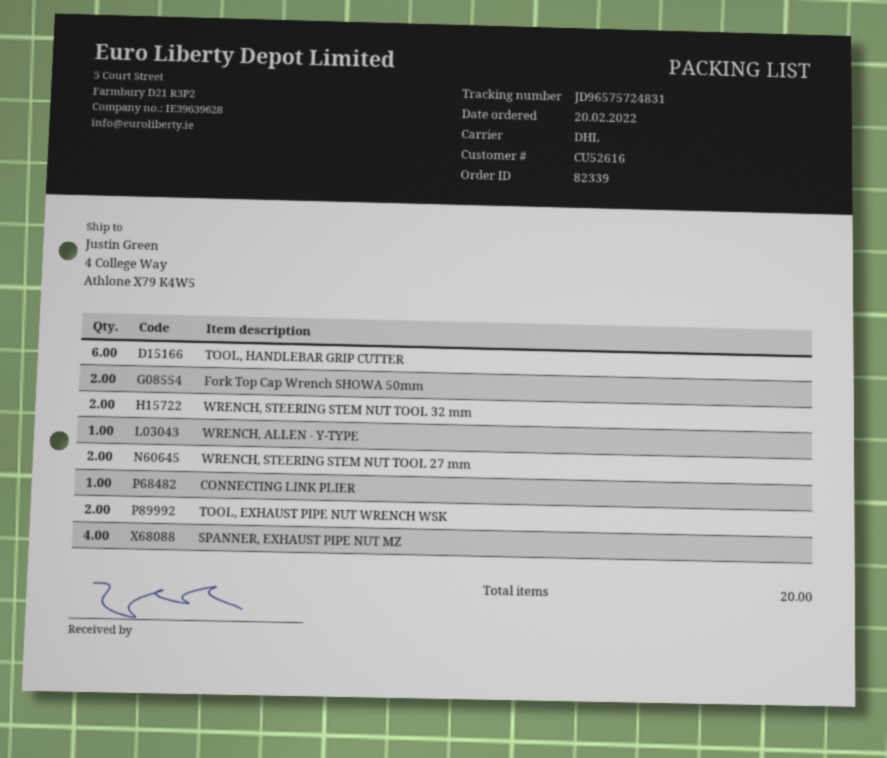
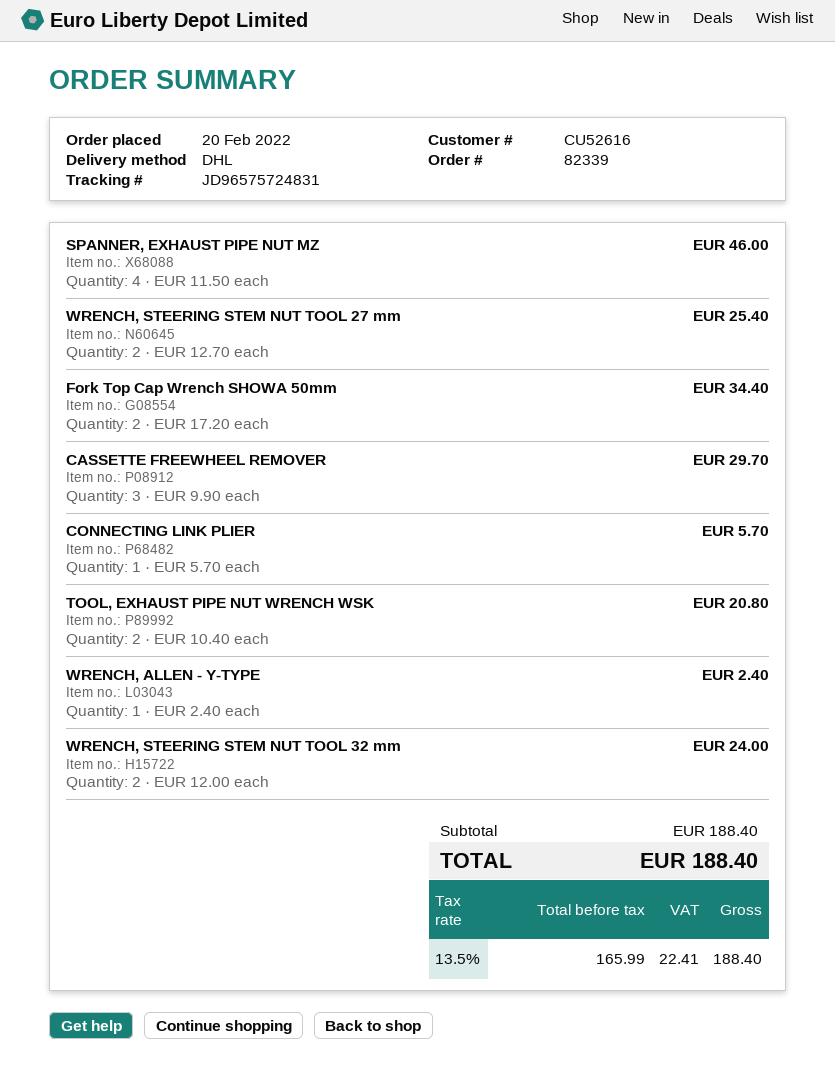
TOOL, HANDLEBAR GRIP CUTTER: 6 -> none
CASSETTE FREEWHEEL REMOVER: none -> 3

